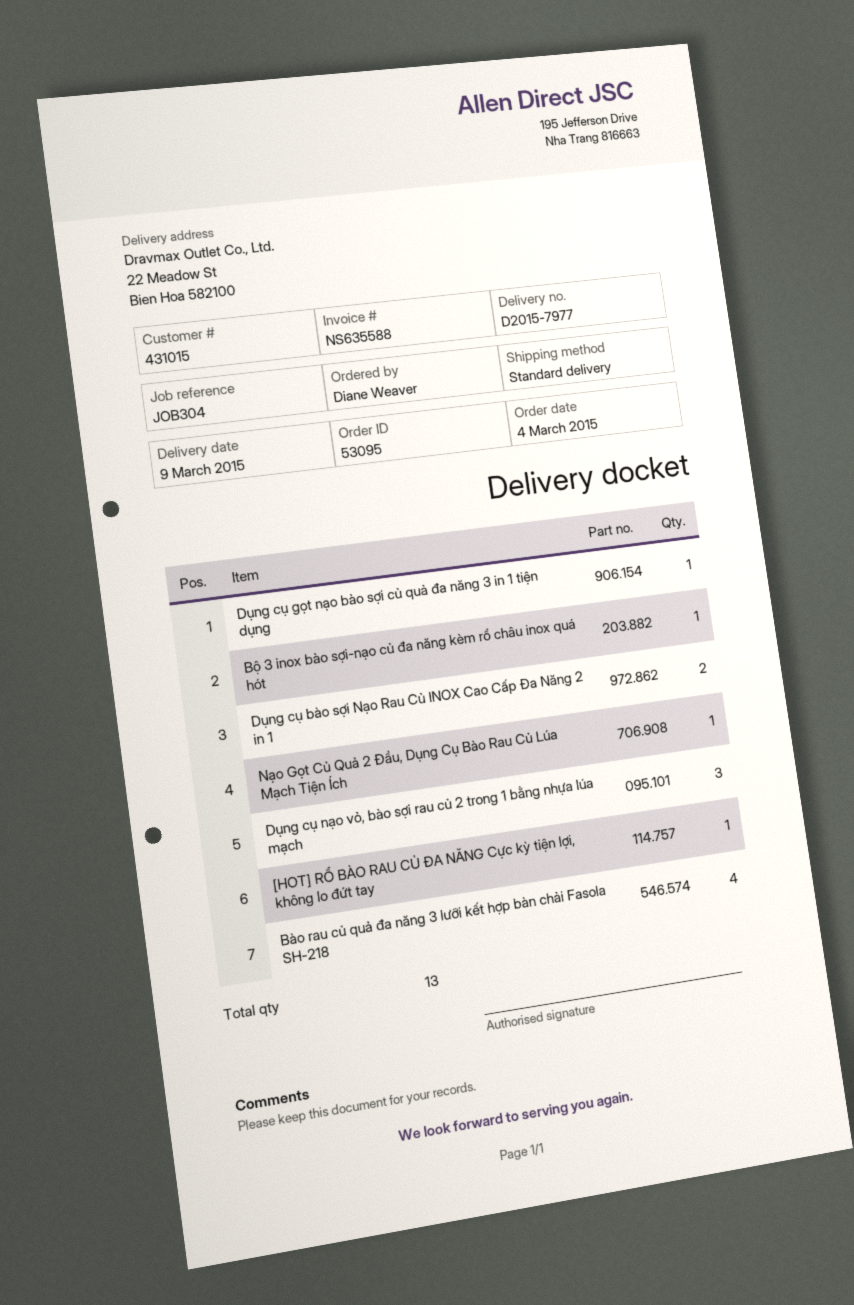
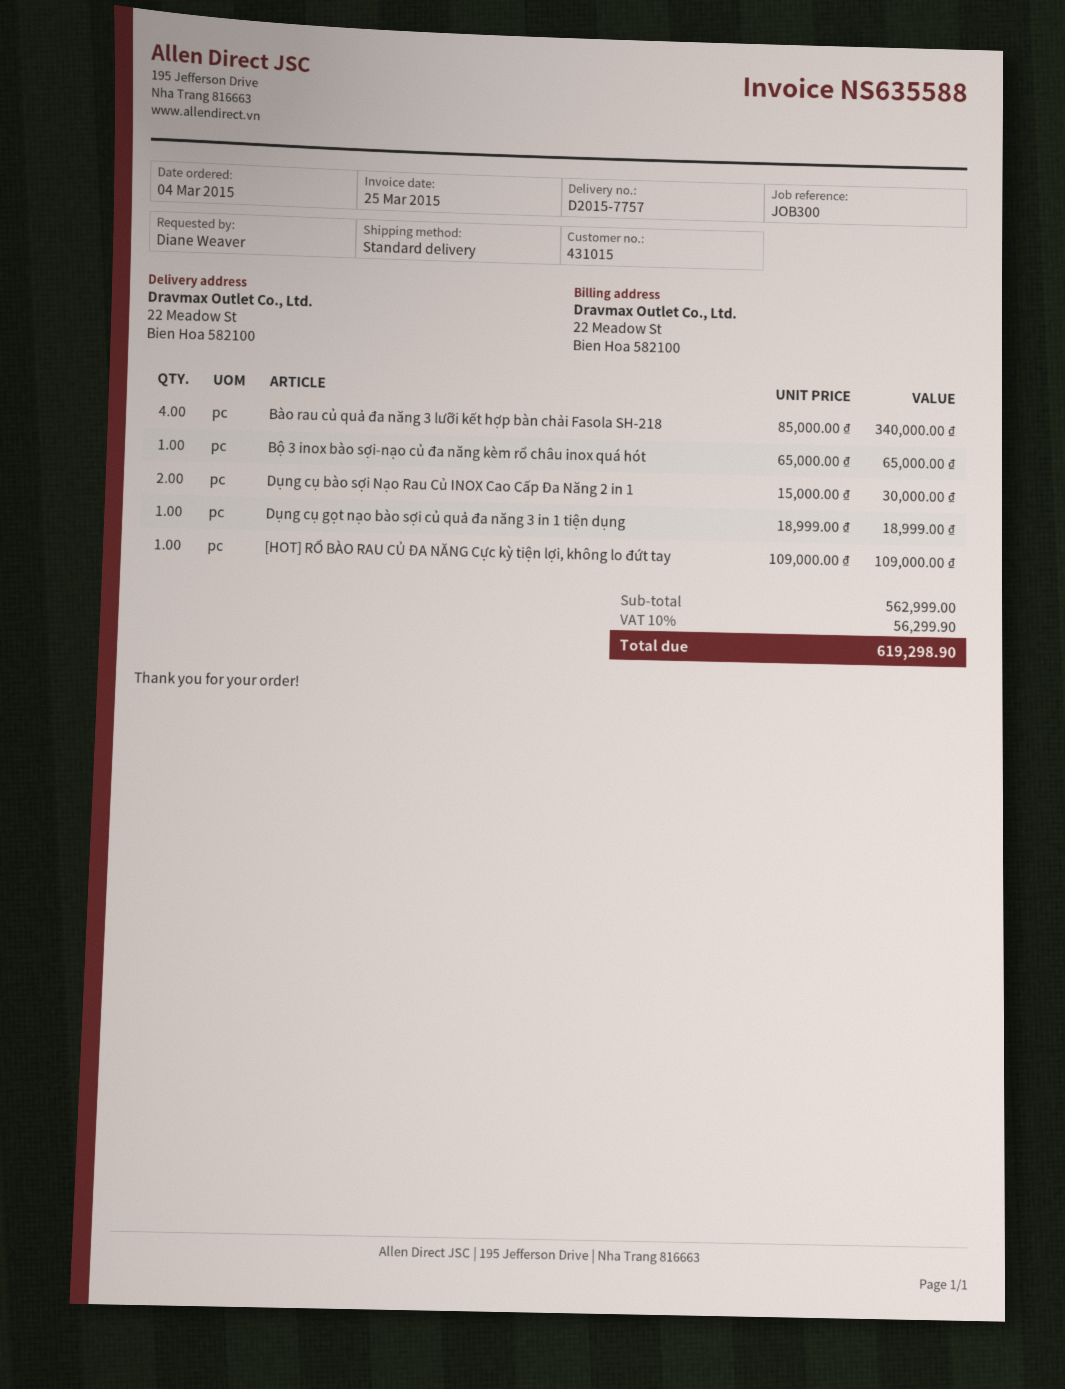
delivery note number: D2015-7977 -> D2015-7757
reference: JOB304 -> JOB300
Nạo Gọt Củ Quả 2 Đầu, Dụng Cụ Bào Rau Củ Lúa Mạch Tiện Ích: 1 -> none
Dụng cụ nạo vỏ, bào sợi rau củ 2 trong 1 bằng nhựa lúa mạch: 3 -> none

